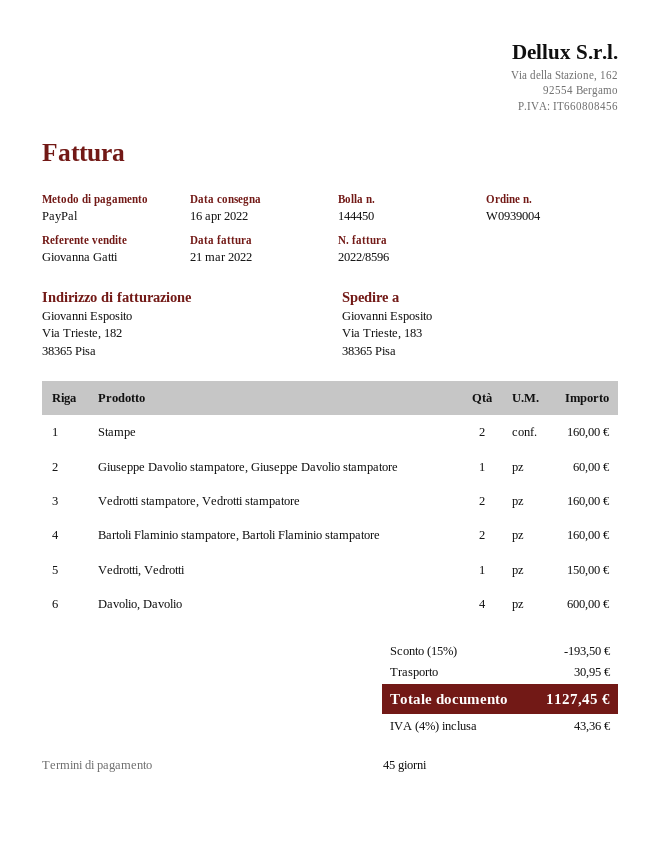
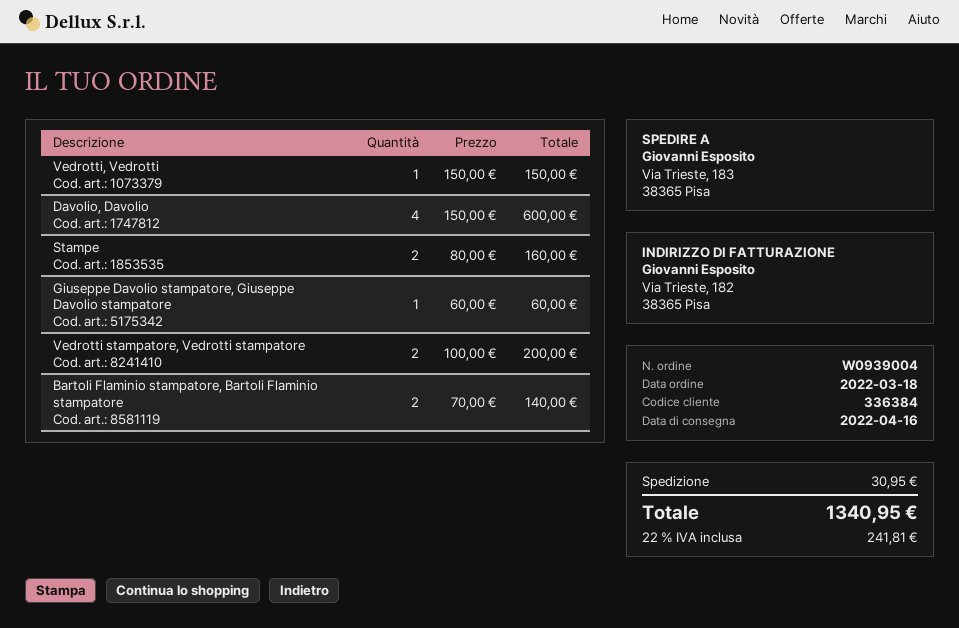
Vedrotti stampatore, Vedrotti stampatore: 2 for 160.00 -> 2 for 200.00
Bartoli Flaminio stampatore, Bartoli Flaminio stampatore: 2 for 160.00 -> 2 for 140.00
discount: 15% = 193.50 -> none
tax: 4% = 43.36 -> 22% = 241.81
total: 1127.45 -> 1340.95

